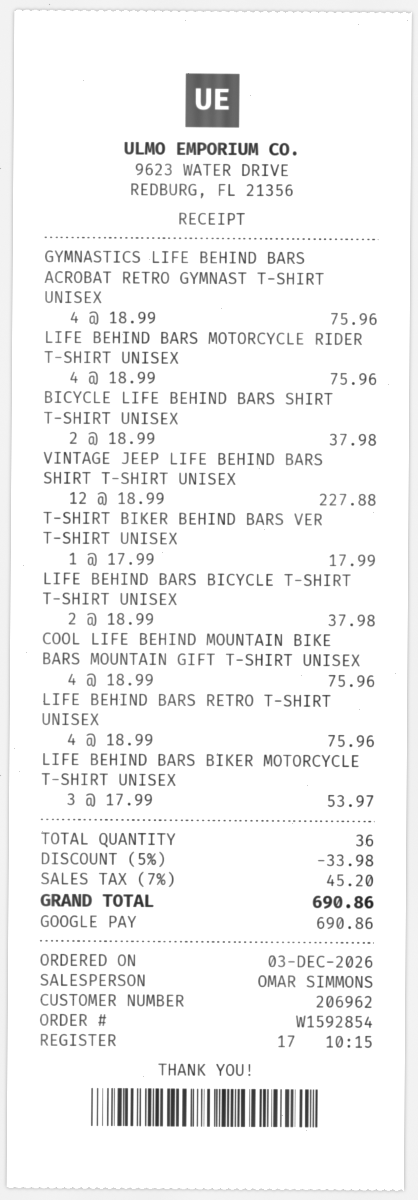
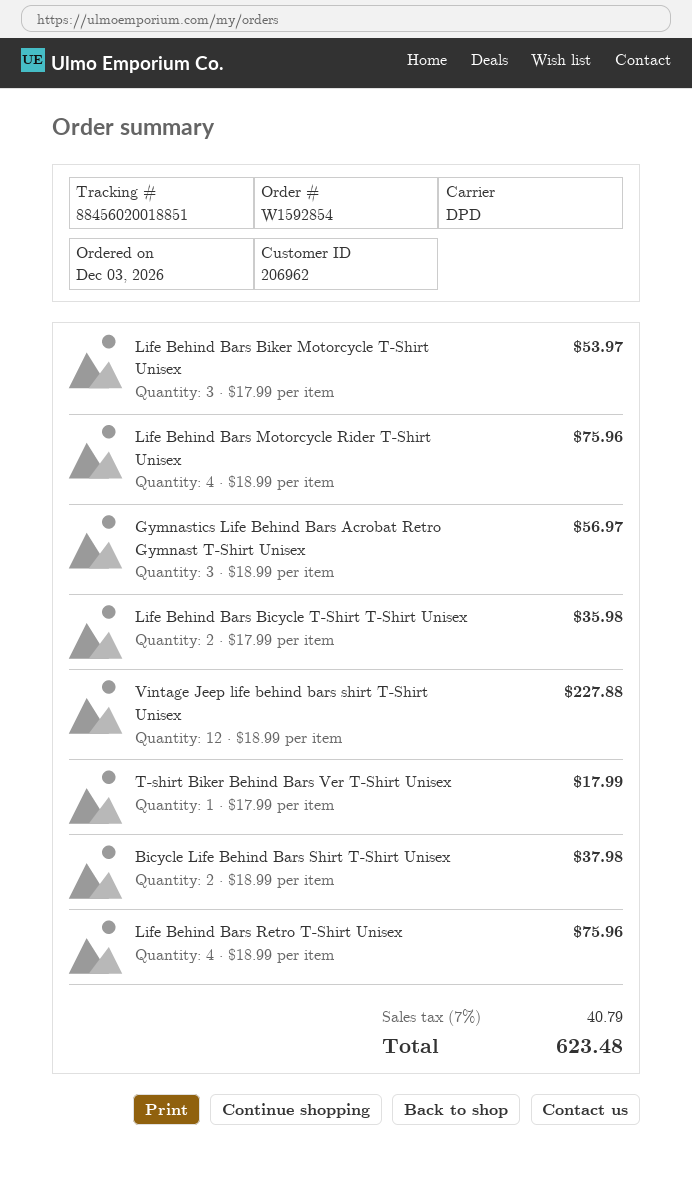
GYMNASTICS LIFE BEHIND BARS ACROBAT RETRO GYMNAST T-SHIRT UNISEX: 4 x 18.99 = 75.96 -> 3 x 18.99 = 56.97
LIFE BEHIND BARS BICYCLE T-SHIRT T-SHIRT UNISEX: 2 x 18.99 = 37.98 -> 2 x 17.99 = 35.98
COOL LIFE BEHIND MOUNTAIN BIKE BARS MOUNTAIN GIFT T-SHIRT UNISEX: 4 x 18.99 = 75.96 -> none
discount: 5% = 33.98 -> none
tax: 7% = 45.20 -> 7% = 40.79
total: 690.86 -> 623.48

